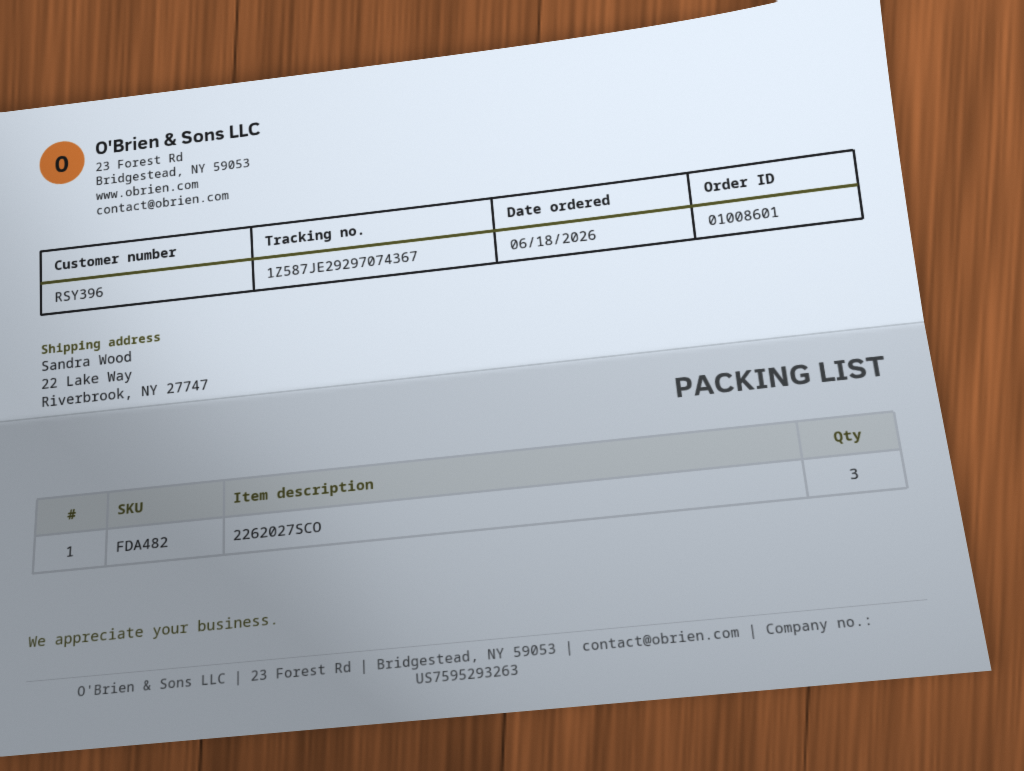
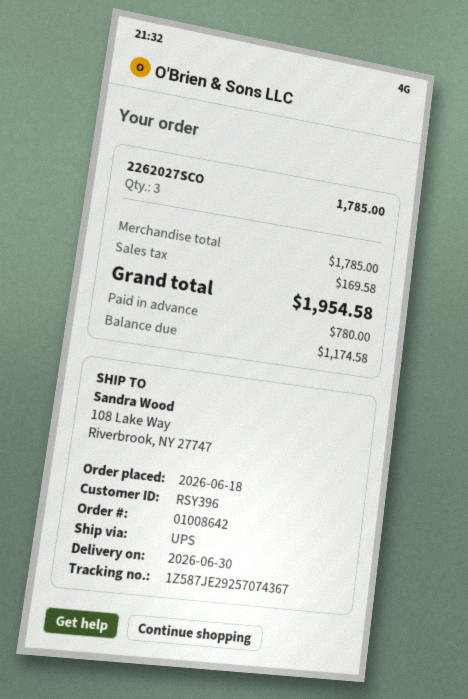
order number: 01008601 -> 01008642
tracking number: 1Z587JE29297074367 -> 1Z587JE29257074367
ship to: 22 Lake Way, Riverbrook, NY 27747 -> 108 Lake Way, Riverbrook, NY 27747

